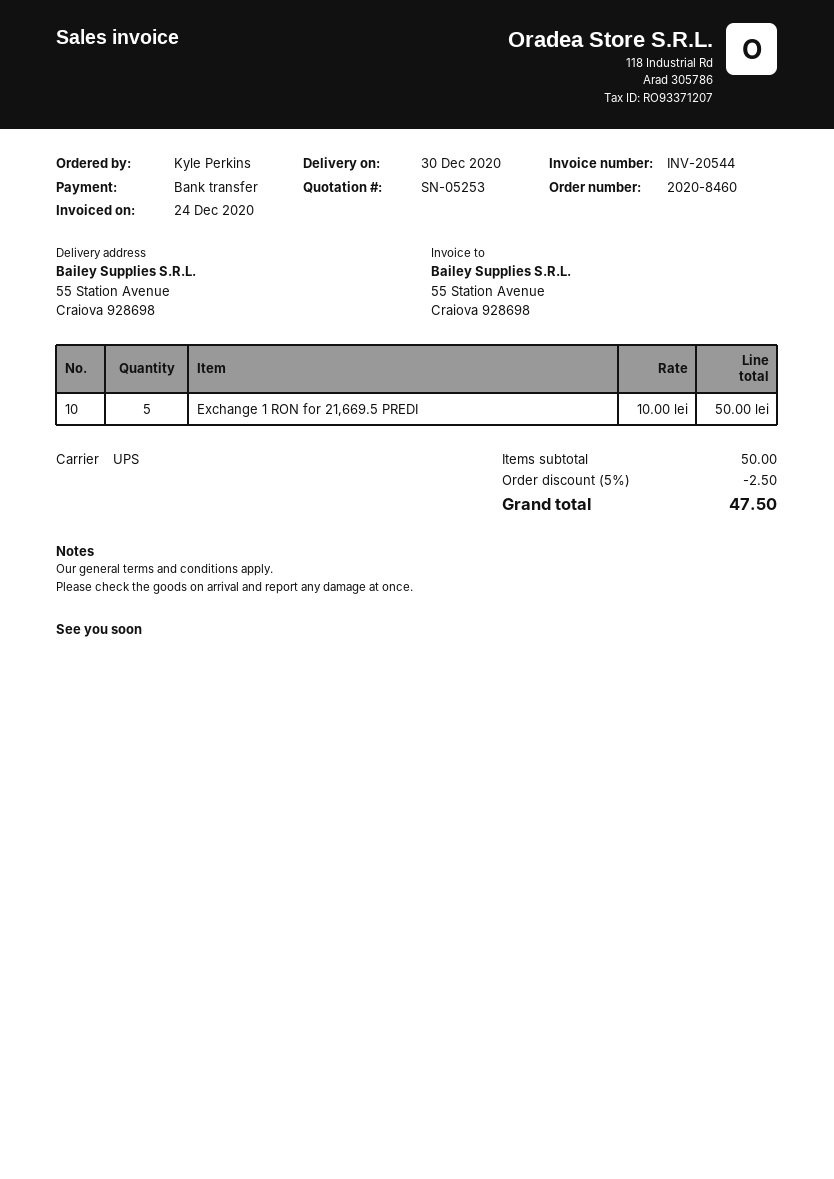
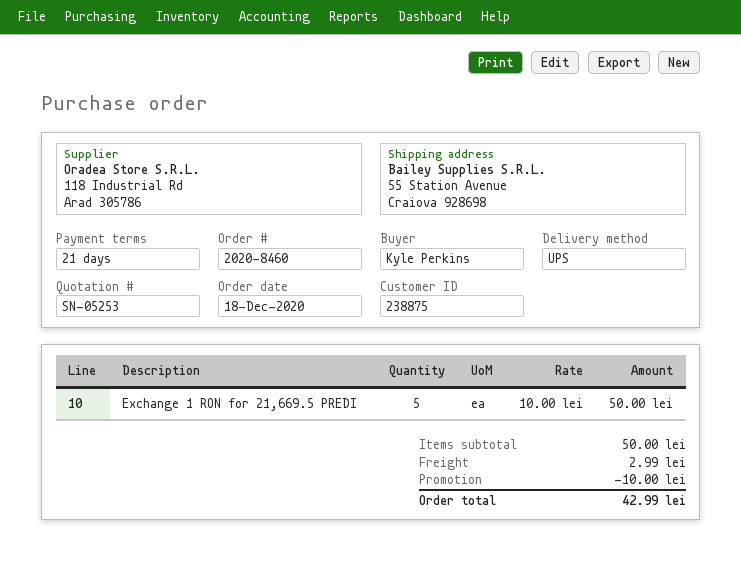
discount: 2.50 -> 10.00
shipping: none -> 2.99
total: 47.50 -> 42.99

